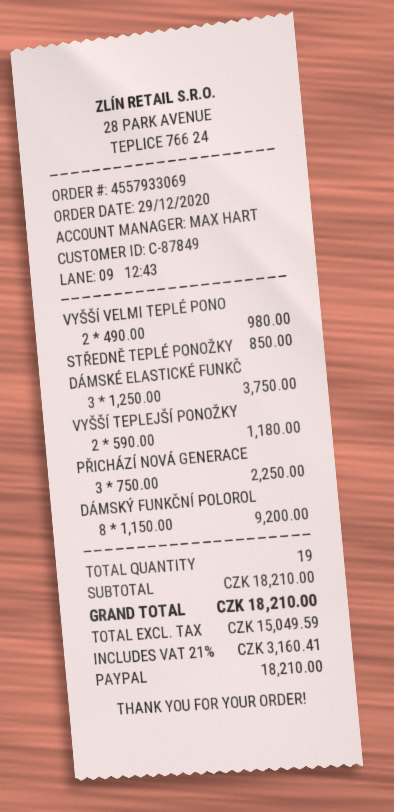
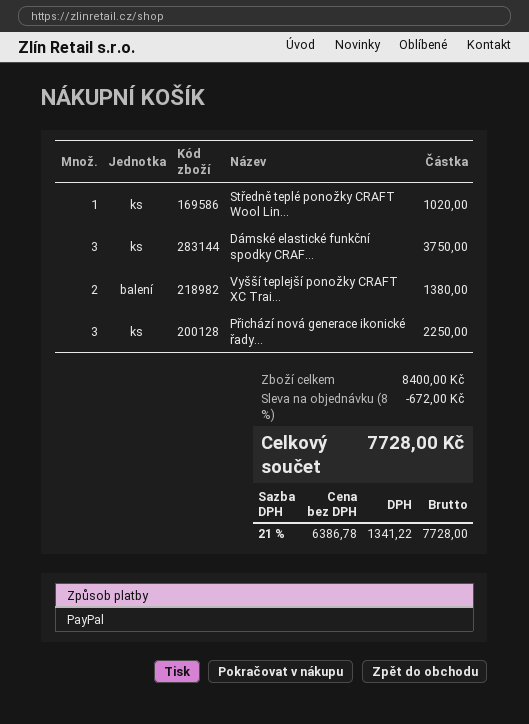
VYŠŠÍ VELMI TEPLÉ PONO: 2 for 980.00 -> none
STŘEDNĚ TEPLÉ PONOŽKY: 1 for 850.00 -> 1 for 1020.00
VYŠŠÍ TEPLEJŠÍ PONOŽKY: 2 for 1180.00 -> 2 for 1380.00
DÁMSKÝ FUNKČNÍ POLOROL: 8 for 9200.00 -> none
subtotal: 18210.00 -> 8400.00
discount: none -> 8% = 672.00
net: 15049.59 -> 6386.78
tax: 21% = 3160.41 -> 21% = 1341.22
total: 18210.00 -> 7728.00

